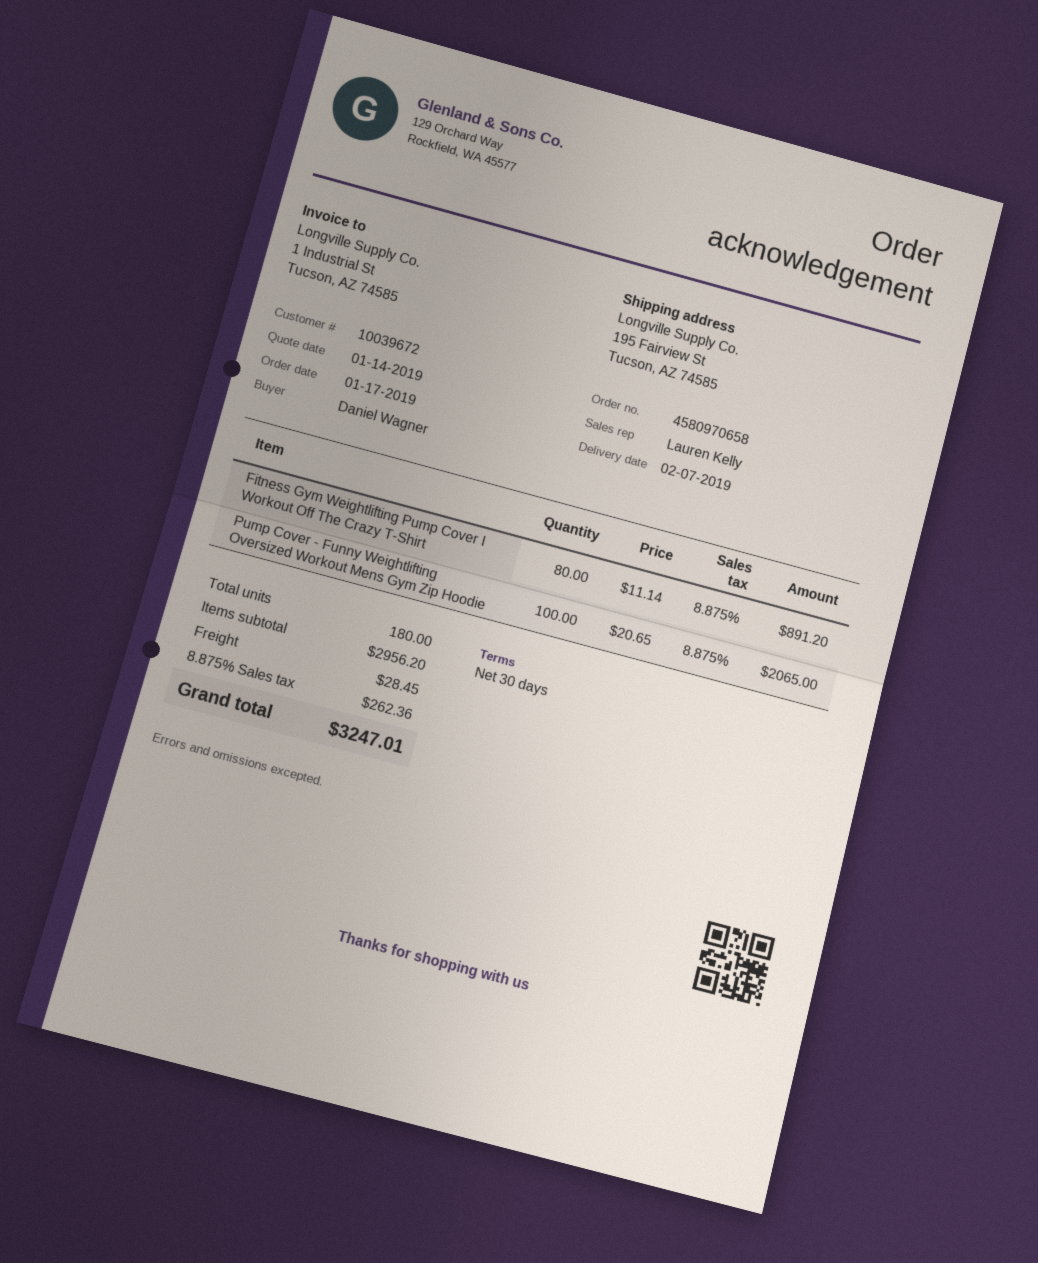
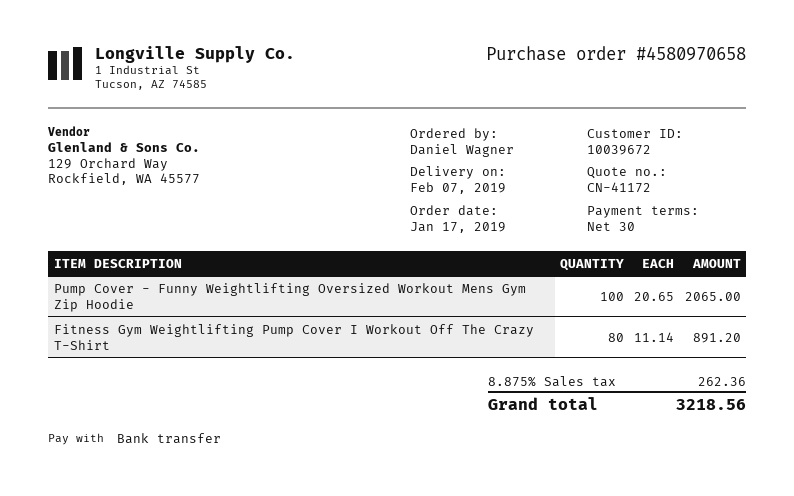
shipping: 28.45 -> none
total: 3247.01 -> 3218.56

